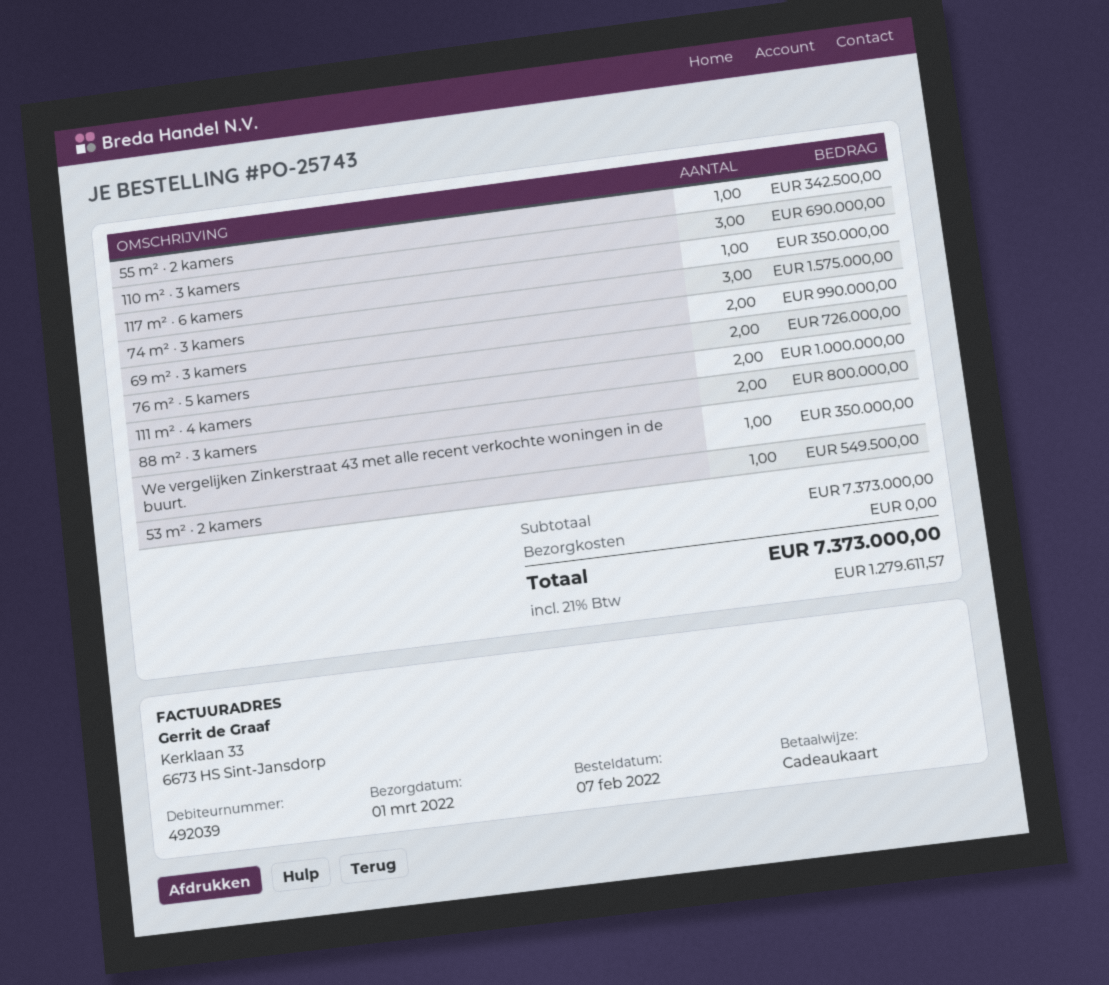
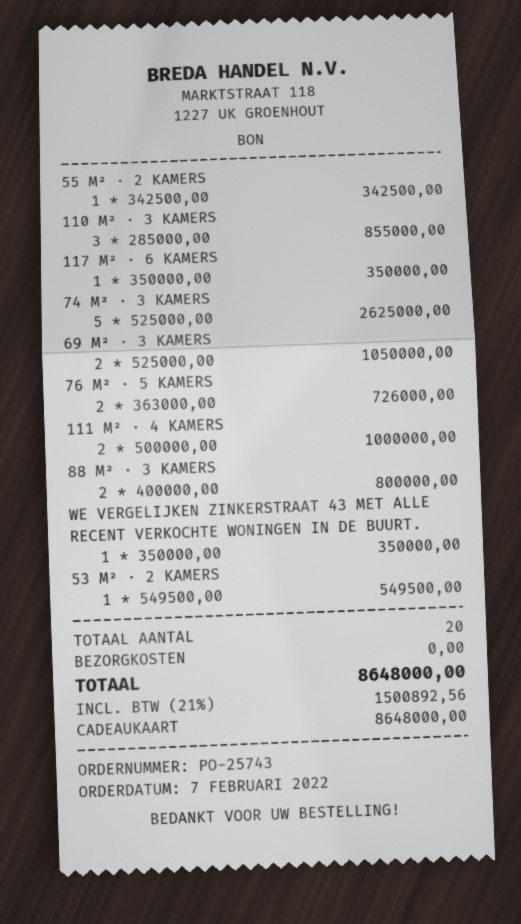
110 m² · 3 kamers: 3 for 690000.00 -> 3 for 855000.00
74 m² · 3 kamers: 3 for 1575000.00 -> 5 for 2625000.00
69 m² · 3 kamers: 2 for 990000.00 -> 2 for 1050000.00
tax: 21% = 1279611.57 -> 21% = 1500892.56
total: 7373000.00 -> 8648000.00

